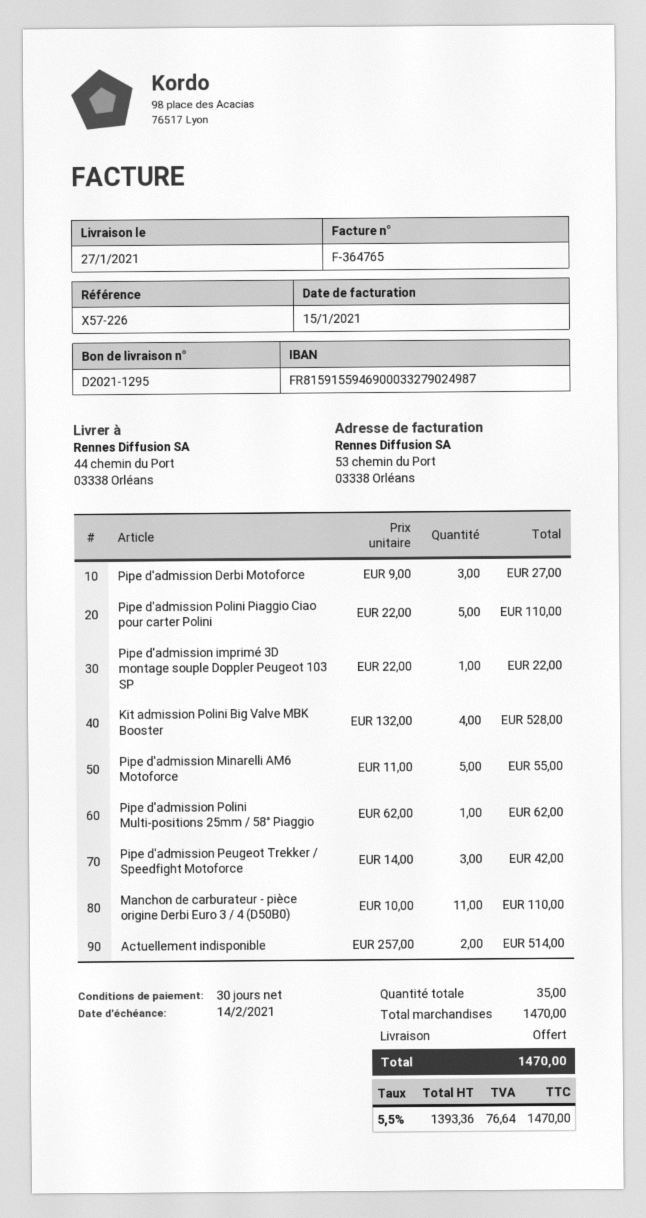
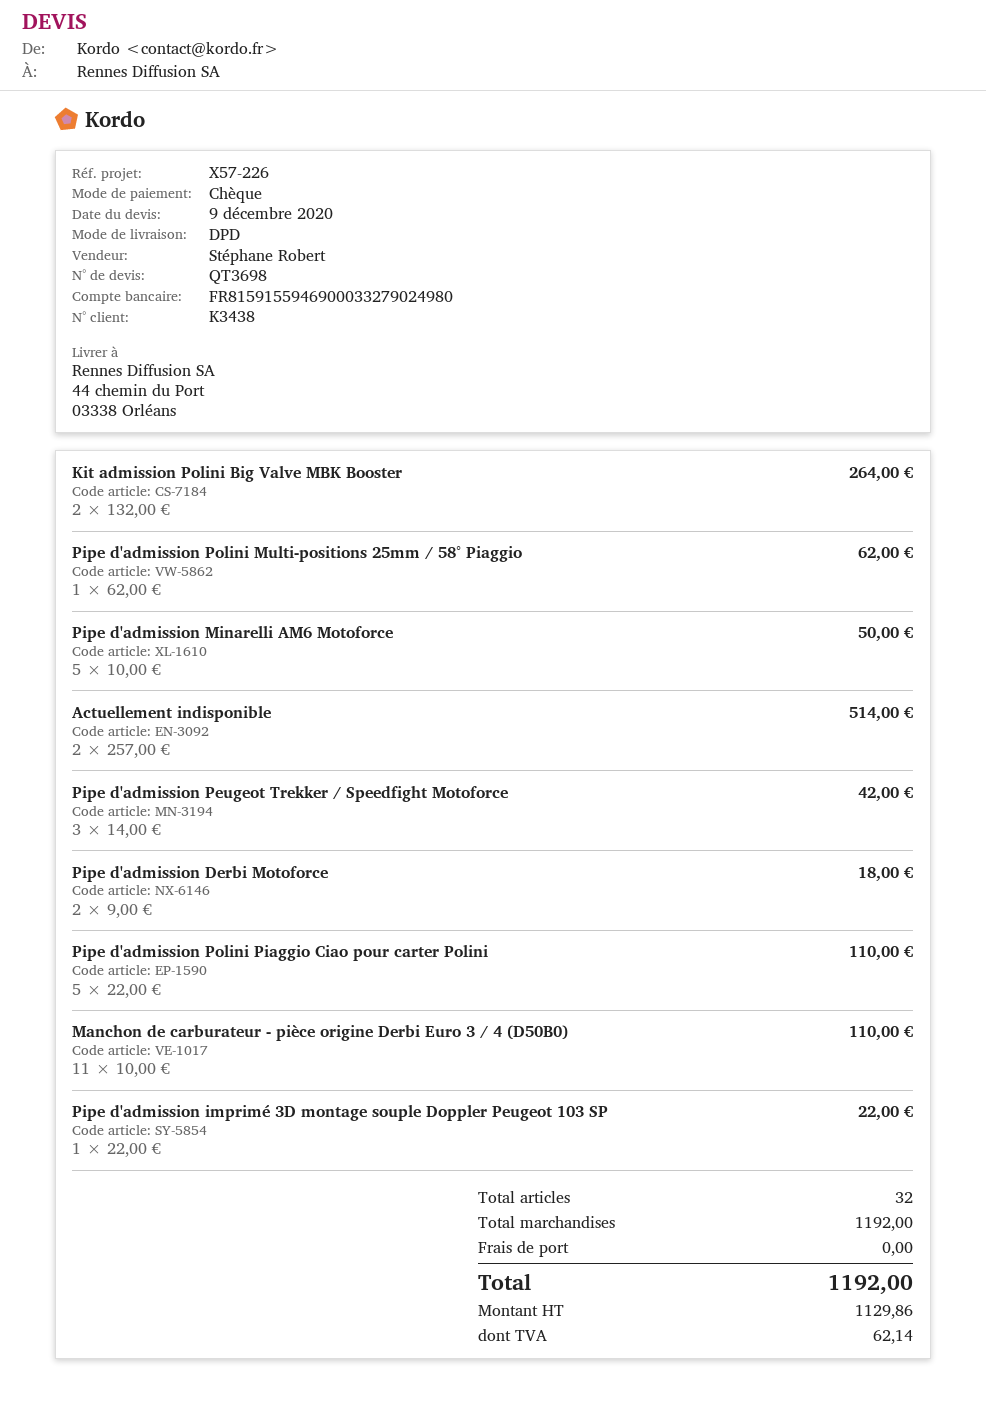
bank account: FR8159155946900033279024987 -> FR8159155946900033279024980
Pipe d'admission Derbi Motoforce: 3 x 9.00 = 27.00 -> 2 x 9.00 = 18.00
Kit admission Polini Big Valve MBK Booster: 4 x 132.00 = 528.00 -> 2 x 132.00 = 264.00
Pipe d'admission Minarelli AM6 Motoforce: 5 x 11.00 = 55.00 -> 5 x 10.00 = 50.00
total quantity: 35 -> 32
subtotal: 1470.00 -> 1192.00
net: 1393.36 -> 1129.86
tax: 76.64 -> 62.14
total: 1470.00 -> 1192.00

